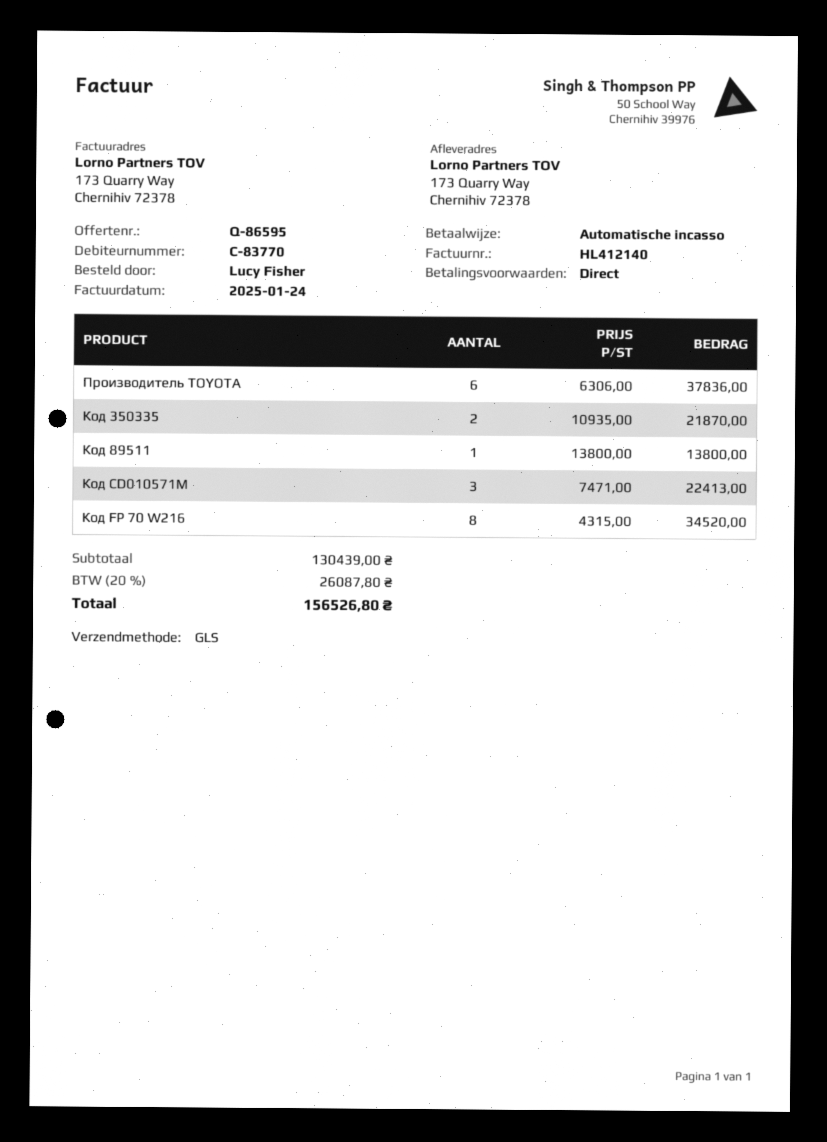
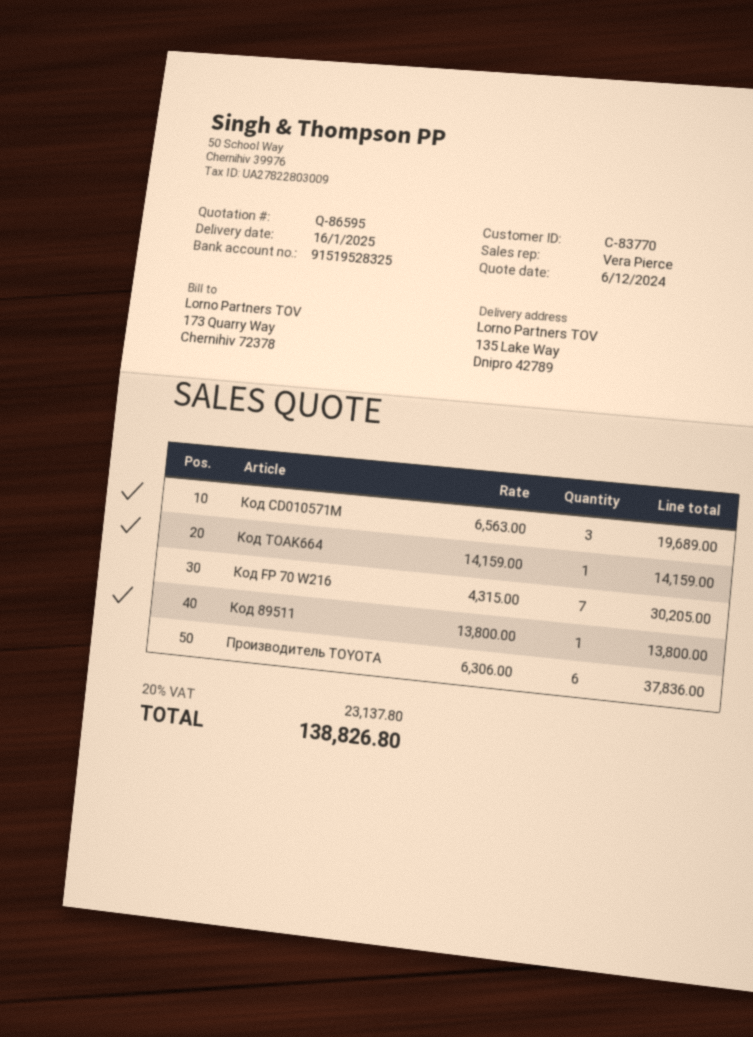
ship to: 173 Quarry Way, Chernihiv 72378 -> 135 Lake Way, Dnipro 42789
Код 350335: 2 x 10935.00 = 21870.00 -> none
Код CD010571M: 3 x 7471.00 = 22413.00 -> 3 x 6563.00 = 19689.00
Код FP 70 W216: 8 x 4315.00 = 34520.00 -> 7 x 4315.00 = 30205.00
Код TOAK664: none -> 1 x 14159.00 = 14159.00
tax: 20% = 26087.80 -> 20% = 23137.80
total: 156526.80 -> 138826.80

